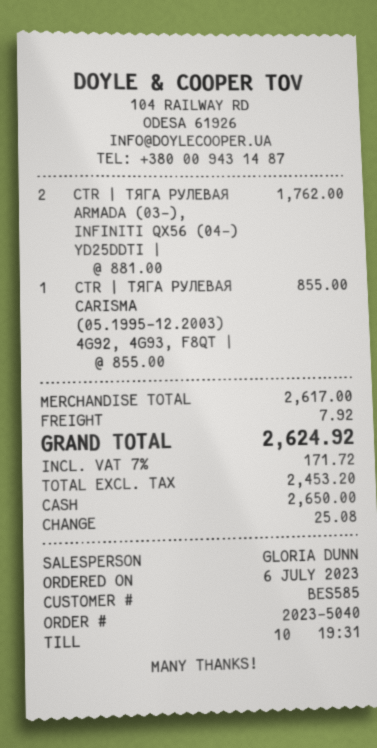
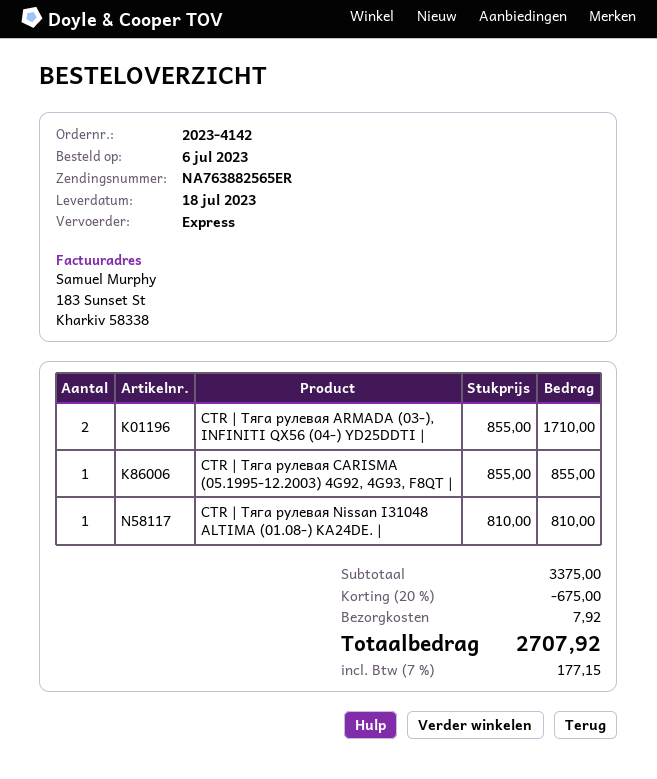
order number: 2023-5040 -> 2023-4142
CTR | ТЯГА РУЛЕВАЯ ARMADA (03-), INFINITI QX56 (04-) YD25DDTI |: 2 x 881.00 = 1762.00 -> 2 x 855.00 = 1710.00
CTR | Тяга рулевая Nissan I31048 ALTIMA (01.08-) KA24DE. |: none -> 1 x 810.00 = 810.00
subtotal: 2617.00 -> 3375.00
discount: none -> 20% = 675.00
tax: 7% = 171.72 -> 7% = 177.15
total: 2624.92 -> 2707.92

